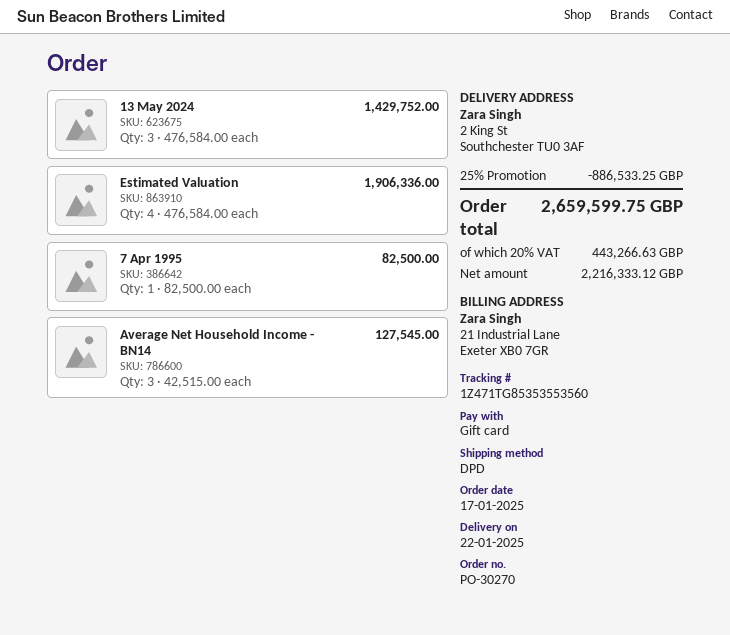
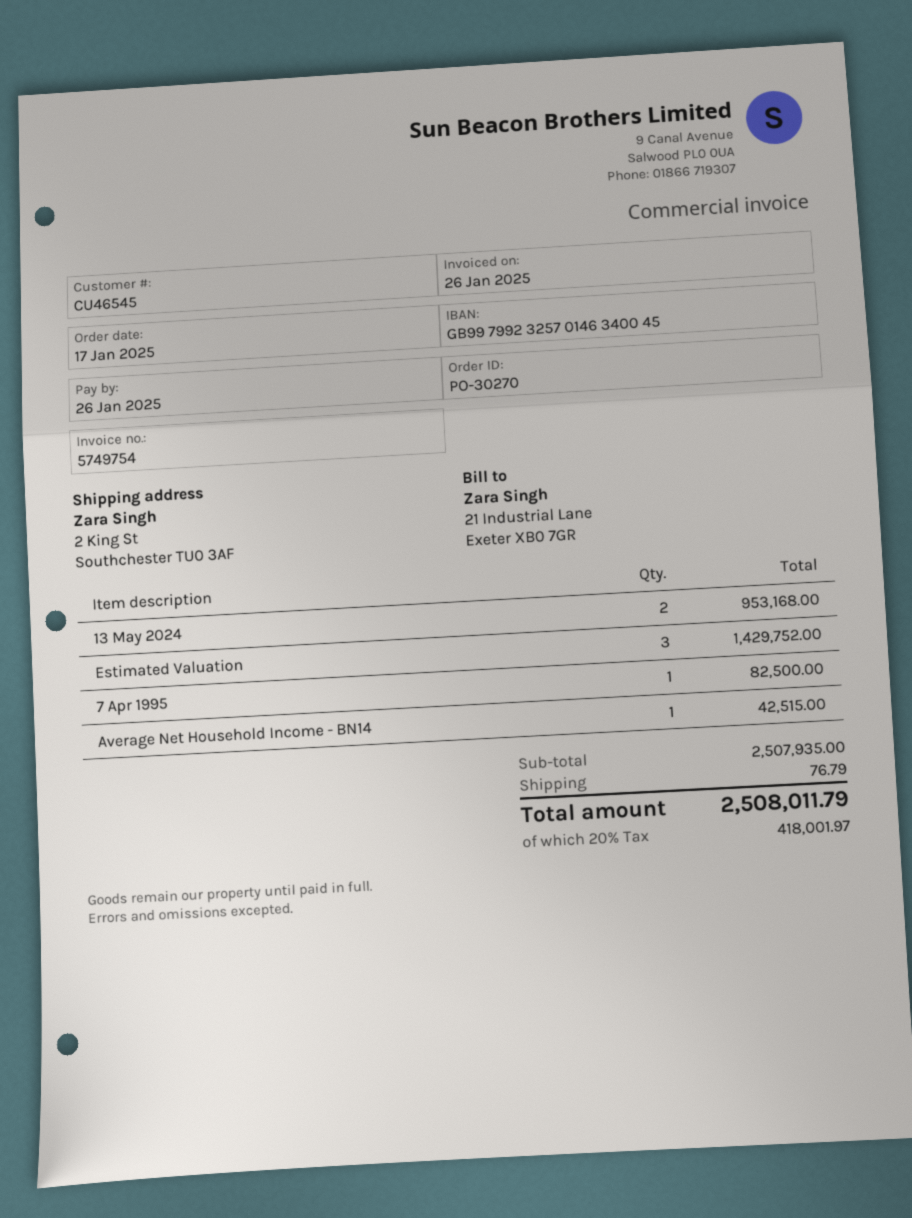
13 May 2024: 3 for 1429752.00 -> 2 for 953168.00
Estimated Valuation: 4 for 1906336.00 -> 3 for 1429752.00
Average Net Household Income - BN14: 3 for 127545.00 -> 1 for 42515.00
discount: 25% = 886533.25 -> none
shipping: none -> 76.79
tax: 20% = 443266.63 -> 20% = 418001.97
total: 2659599.75 -> 2508011.79

